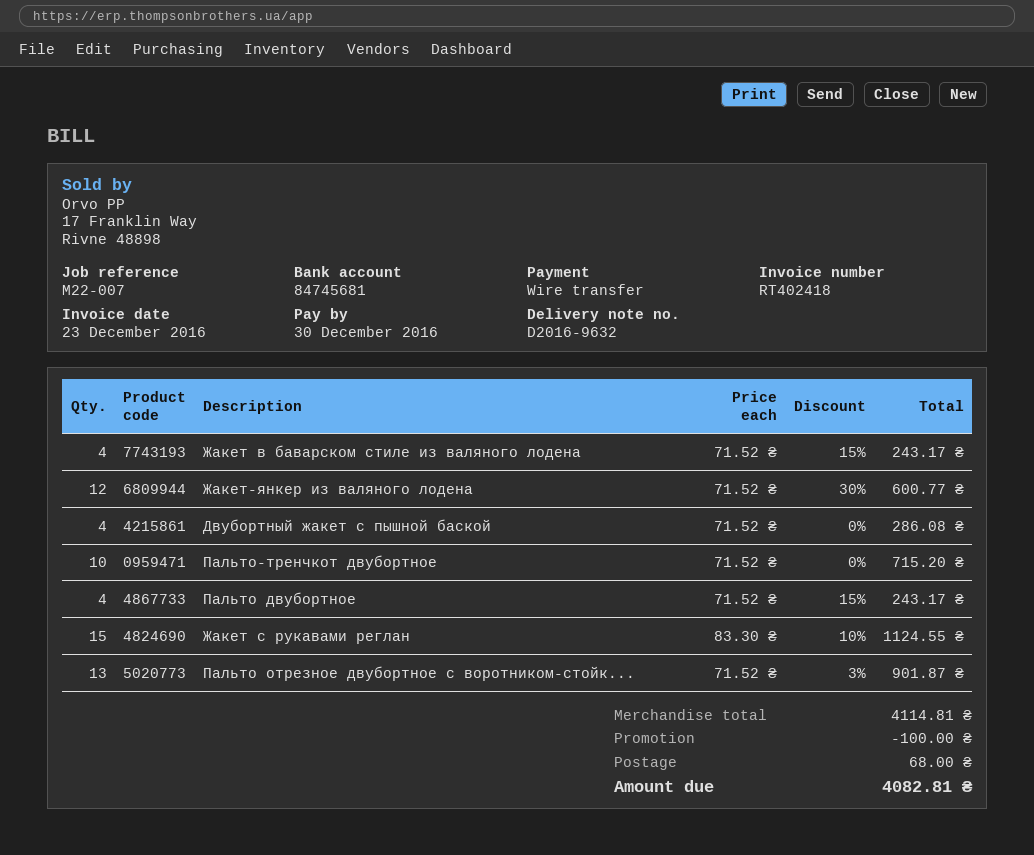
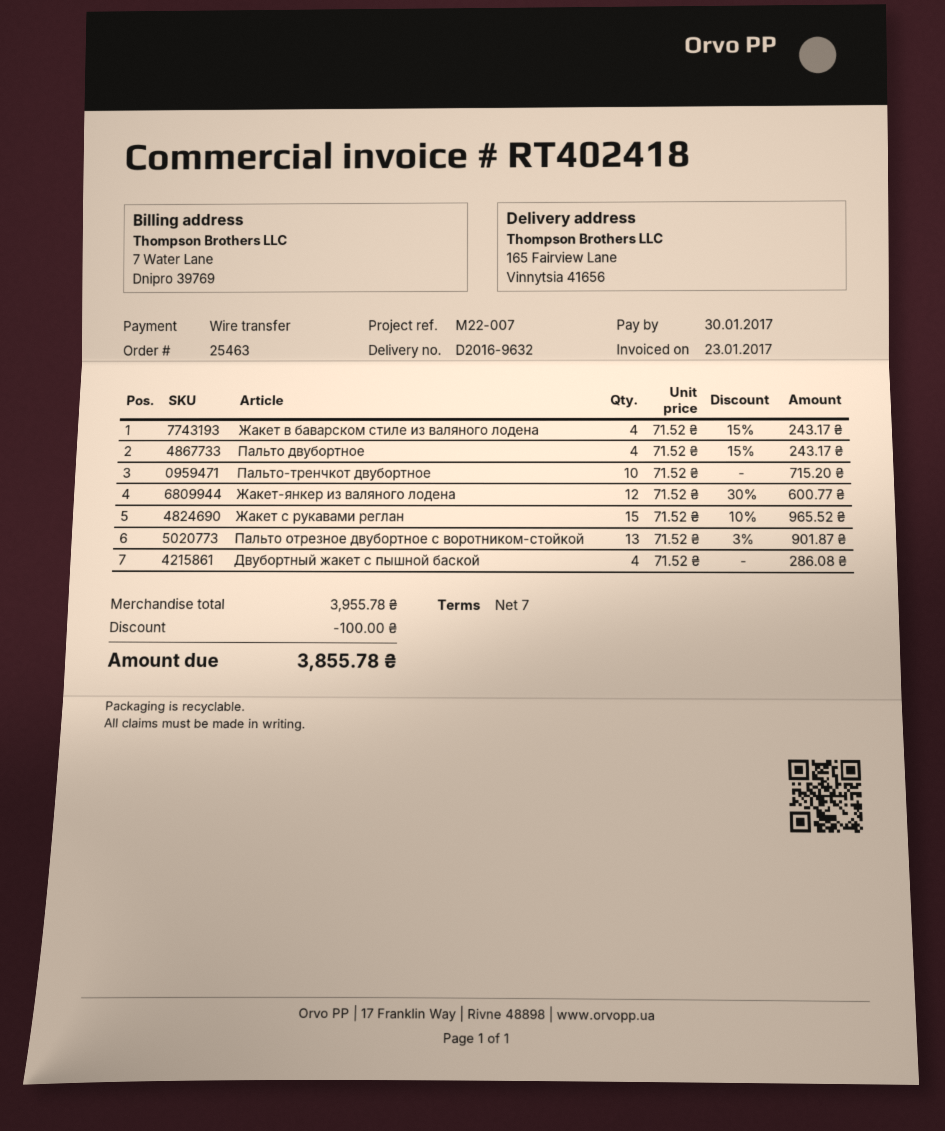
invoice date: 2016-12-23 -> 2017-01-23
due date: 2016-12-30 -> 2017-01-30
Жакет с рукавами реглан: 15 x 83.30 - 10% = 1124.55 -> 15 x 71.52 - 10% = 965.52
subtotal: 4114.81 -> 3955.78
shipping: 68.00 -> none
total: 4082.81 -> 3855.78

